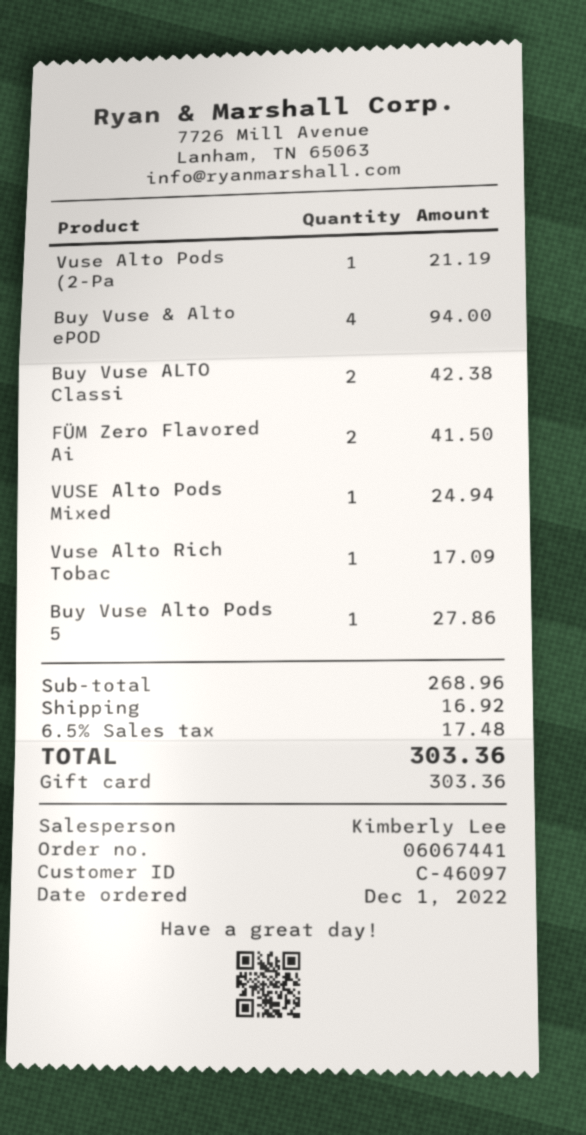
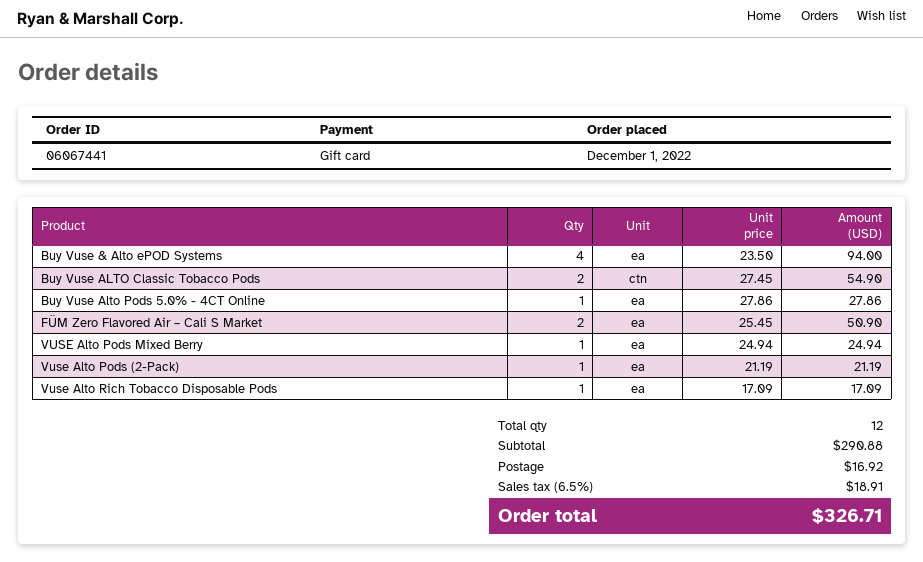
Buy Vuse ALTO Classi: 2 for 42.38 -> 2 for 54.90
FÜM Zero Flavored Ai: 2 for 41.50 -> 2 for 50.90
subtotal: 268.96 -> 290.88
tax: 6.5% = 17.48 -> 6.5% = 18.91
total: 303.36 -> 326.71

